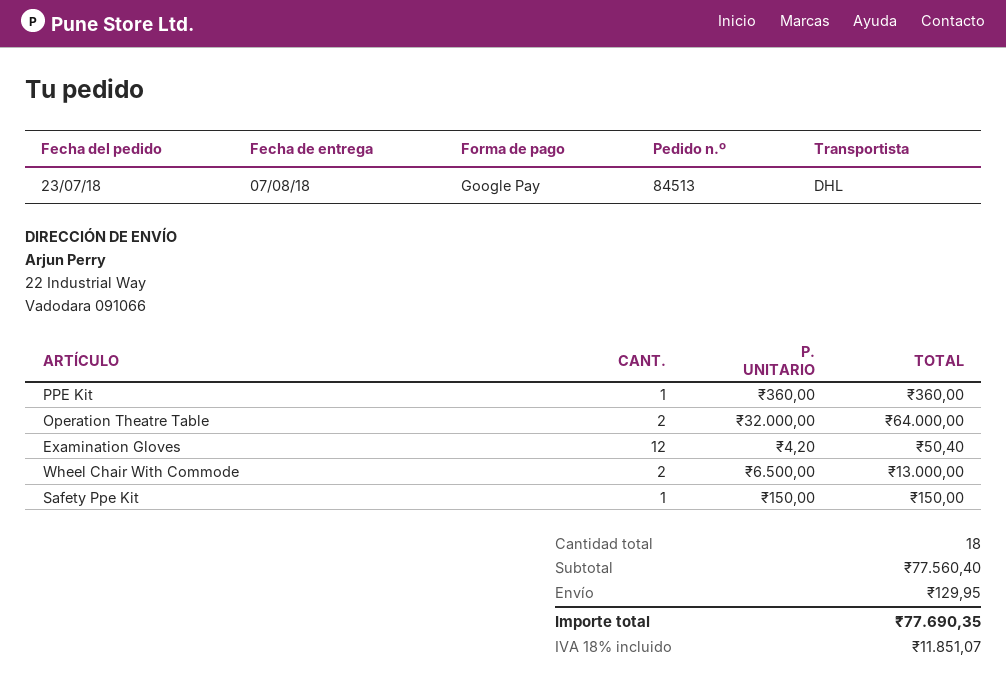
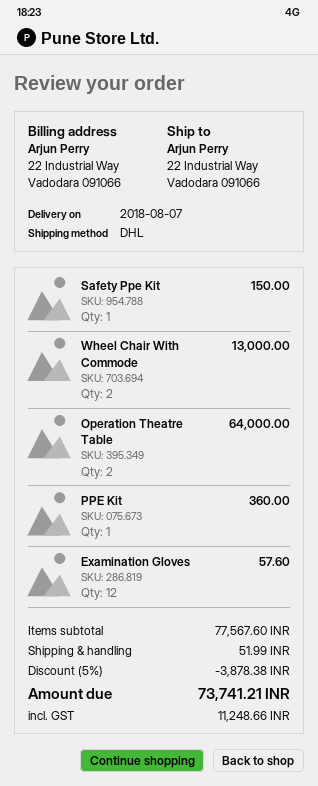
Examination Gloves: 12 for 50.40 -> 12 for 57.60
subtotal: 77560.40 -> 77567.60
discount: none -> 5% = 3878.38
shipping: 129.95 -> 51.99
tax: 11851.07 -> 11248.66
total: 77690.35 -> 73741.21

